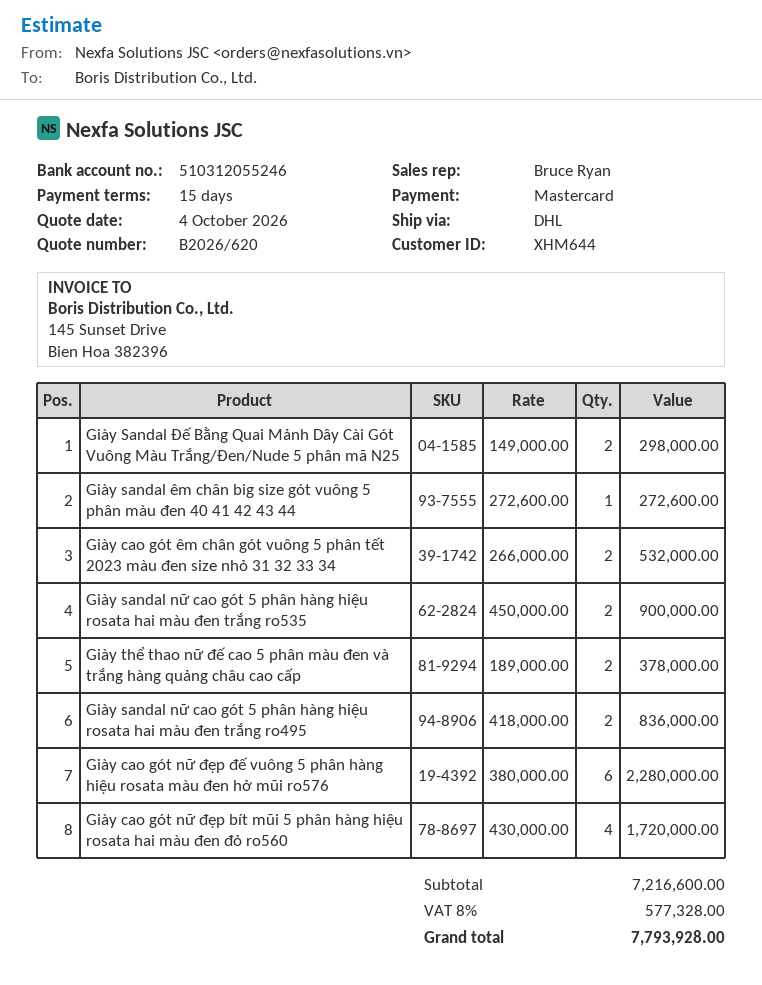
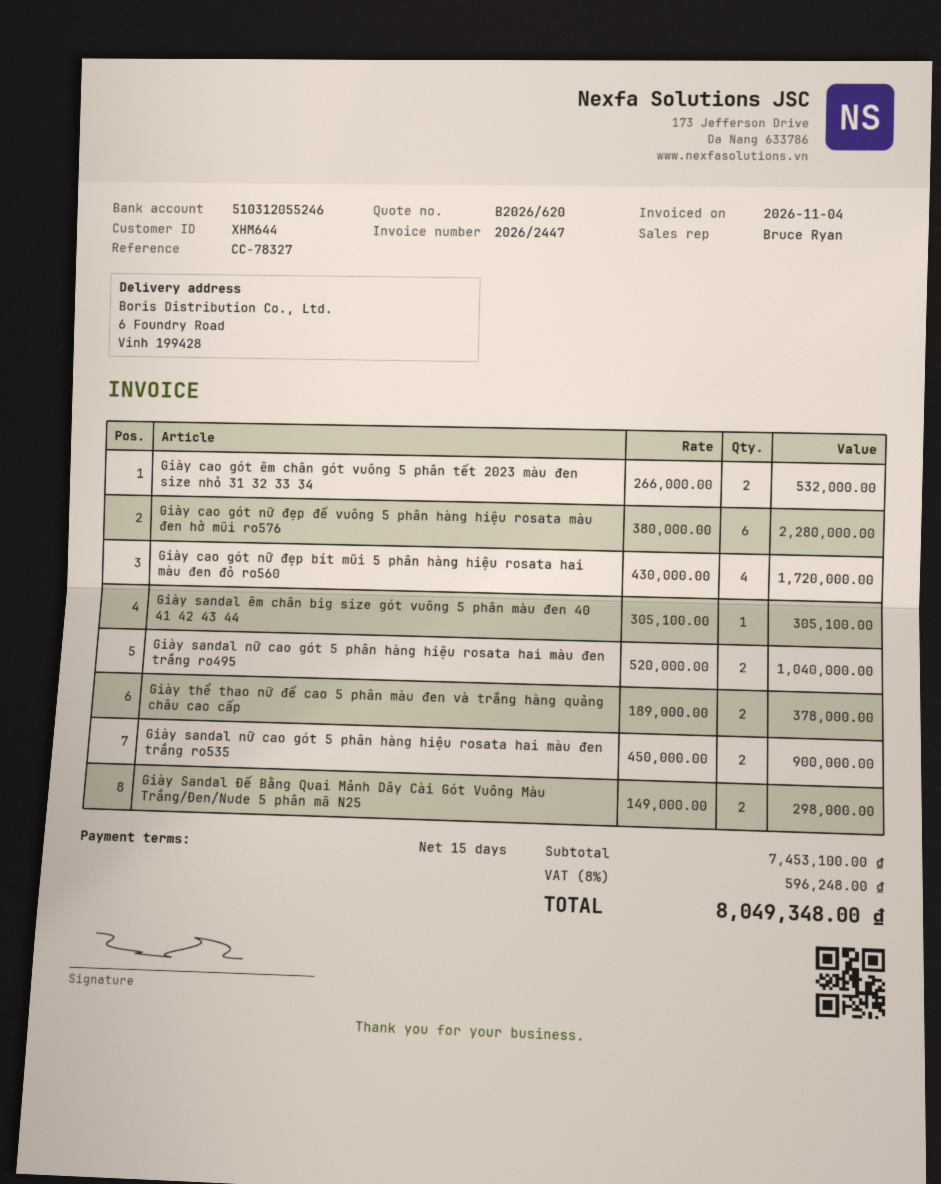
Giày sandal êm chân big size gót vuông 5 phân màu đen 40 41 42 43 44: 1 x 272600.00 = 272600.00 -> 1 x 305100.00 = 305100.00
Giày sandal nữ cao gót 5 phân hàng hiệu rosata hai màu đen trắng ro495: 2 x 418000.00 = 836000.00 -> 2 x 520000.00 = 1040000.00
subtotal: 7216600.00 -> 7453100.00
tax: 8% = 577328.00 -> 8% = 596248.00
total: 7793928.00 -> 8049348.00

